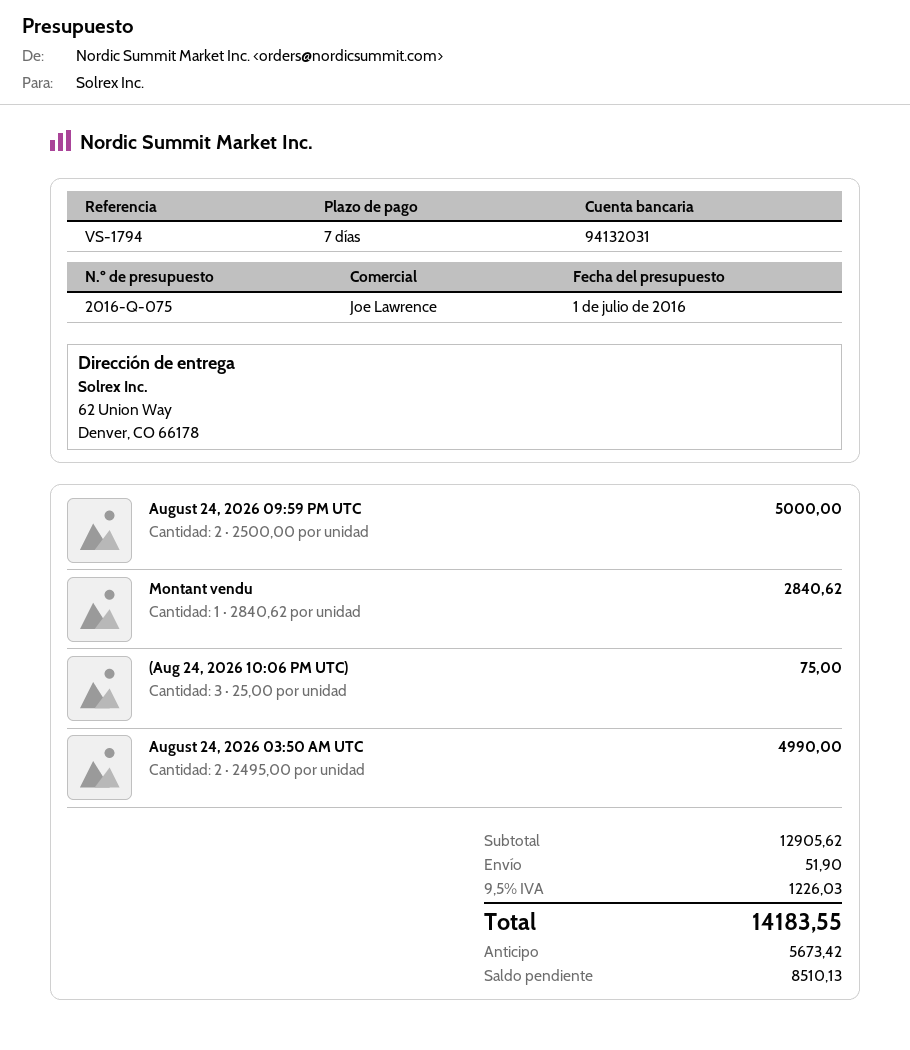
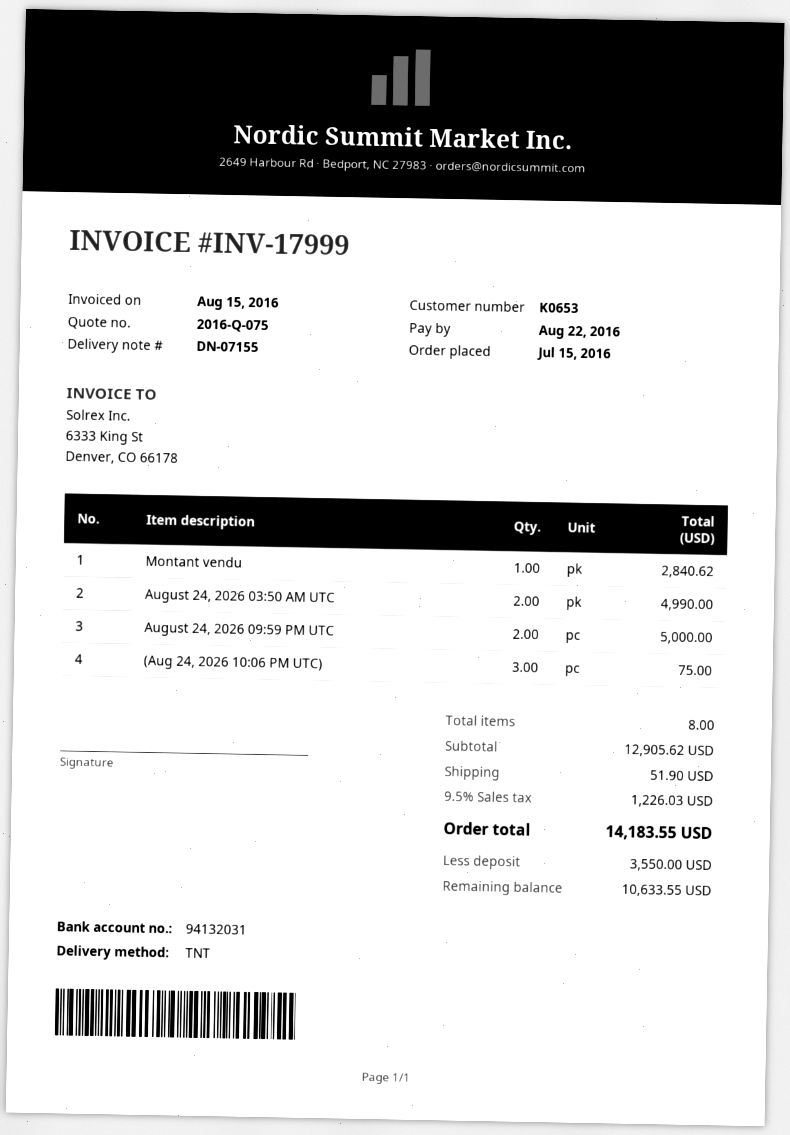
deposit: 5673.42 -> 3550.00
balance: 8510.13 -> 10633.55

